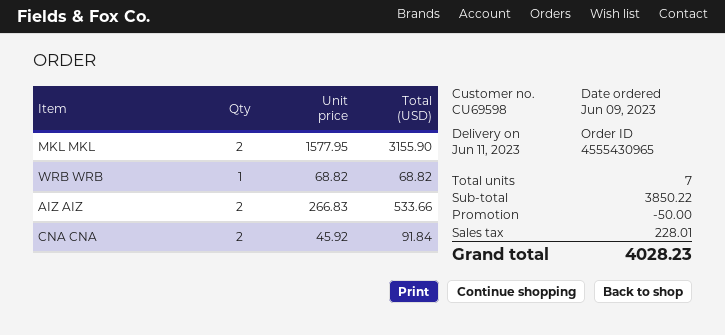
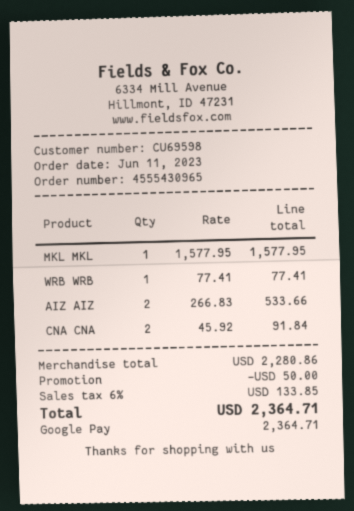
order date: 2023-06-09 -> 2023-06-11
MKL MKL: 2 x 1577.95 = 3155.90 -> 1 x 1577.95 = 1577.95
WRB WRB: 1 x 68.82 = 68.82 -> 1 x 77.41 = 77.41
subtotal: 3850.22 -> 2280.86
tax: 228.01 -> 133.85
total: 4028.23 -> 2364.71

